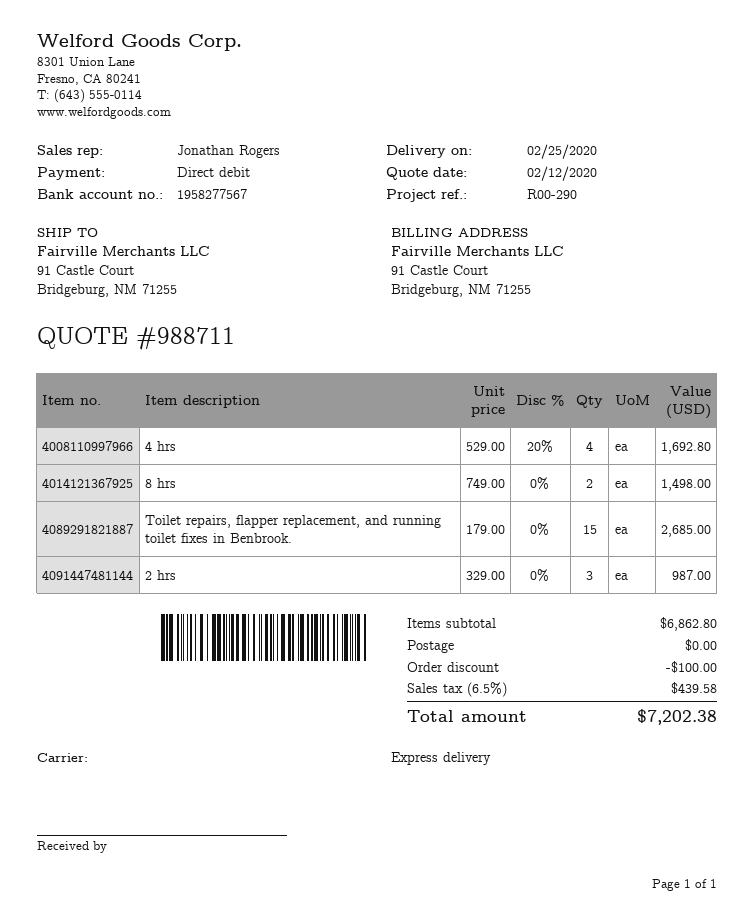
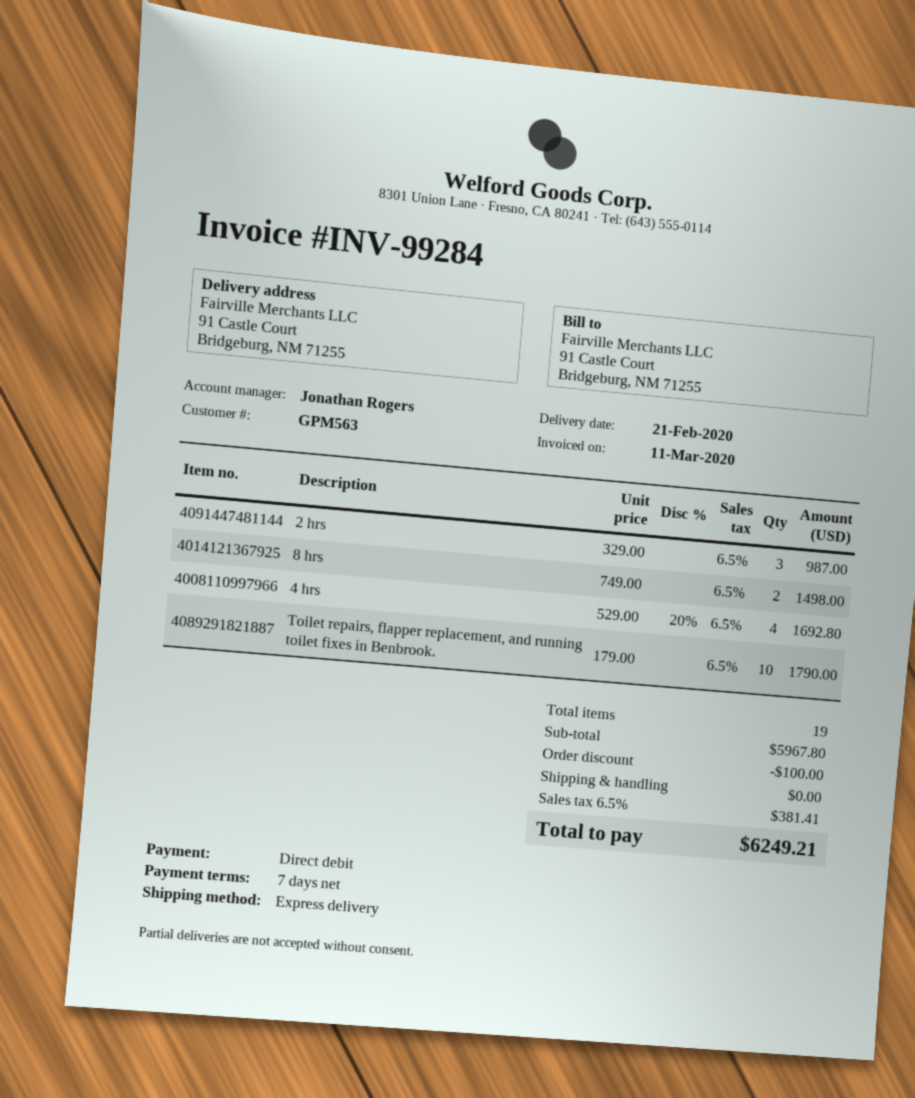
delivery date: 2020-02-25 -> 2020-02-21
Toilet repairs, flapper replacement, and running toilet fixes in Benbrook.: 15 x 179.00 = 2685.00 -> 10 x 179.00 = 1790.00
subtotal: 6862.80 -> 5967.80
tax: 6.5% = 439.58 -> 6.5% = 381.41
total: 7202.38 -> 6249.21

